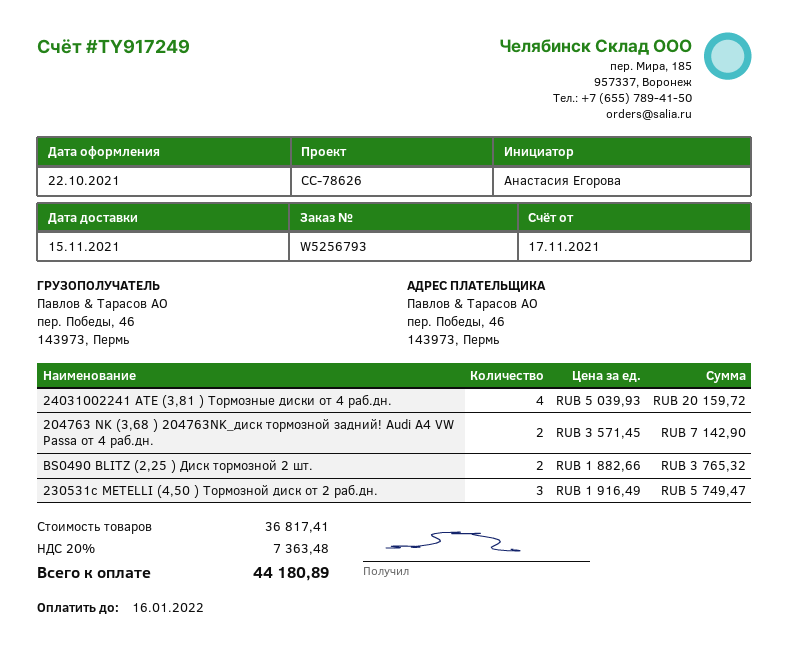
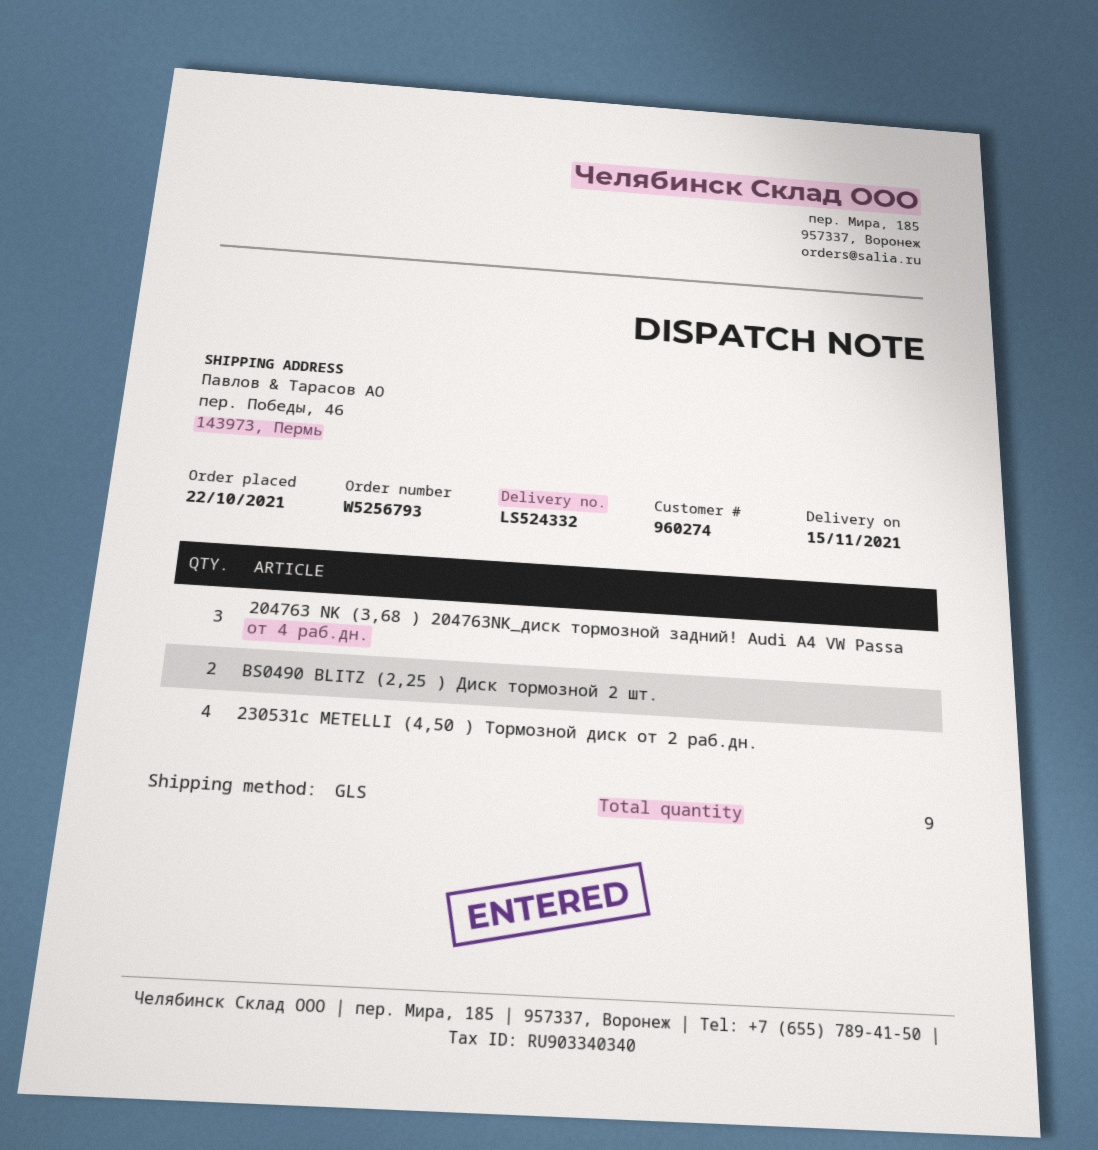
24031002241 ATE (3,81 ) Тормозные диски от 4 раб.дн.: 4 -> none
204763 NK (3,68 ) 204763NK_диск тормозной задний! Audi A4 VW Passa от 4 раб.дн.: 2 -> 3
230531c METELLI (4,50 ) Тормозной диск от 2 раб.дн.: 3 -> 4

